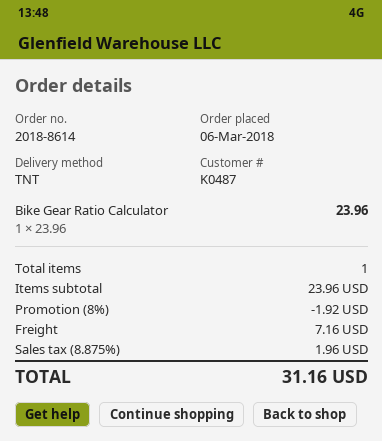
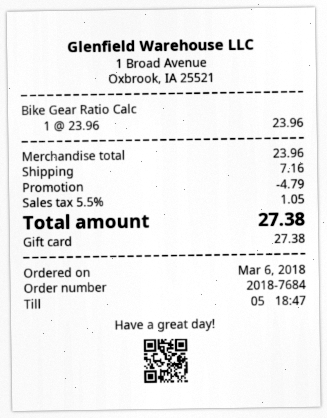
order number: 2018-8614 -> 2018-7684
discount: 1.92 -> 4.79
tax: 8.875% = 1.96 -> 5.5% = 1.05
total: 31.16 -> 27.38

